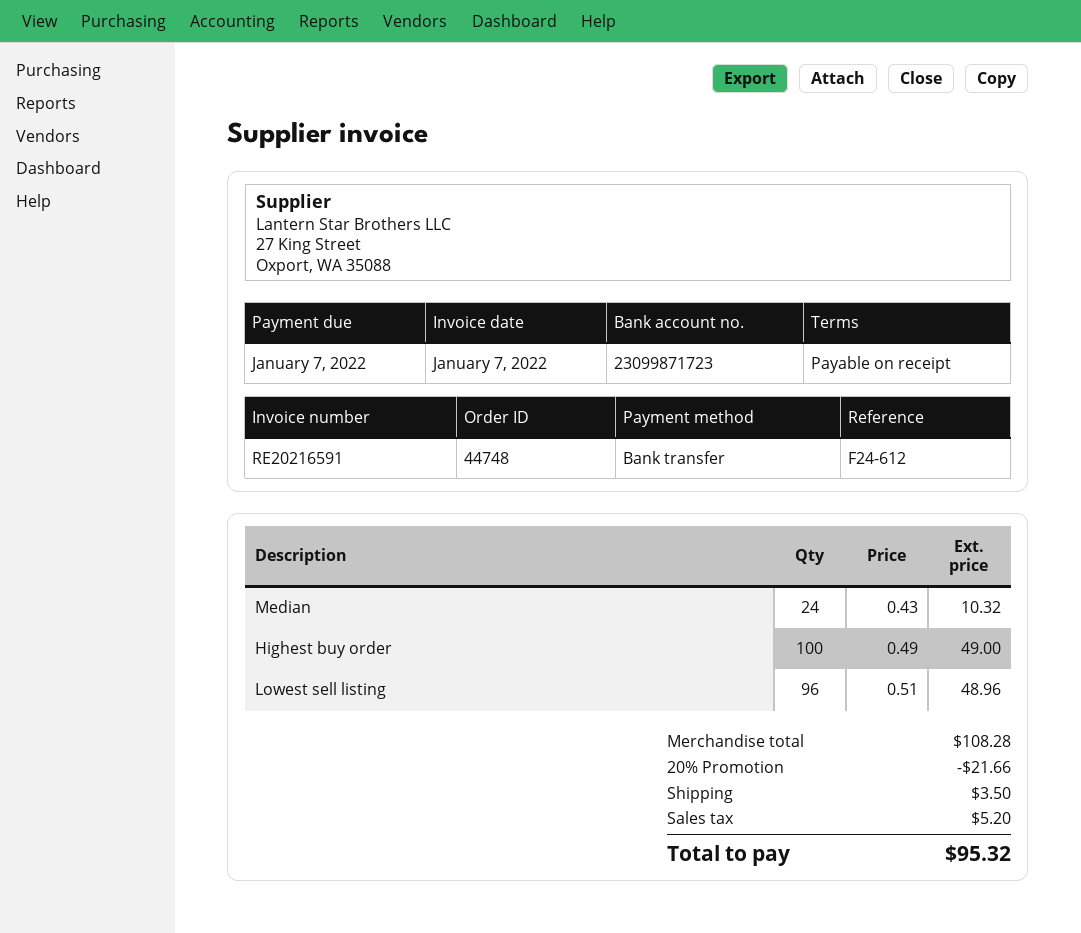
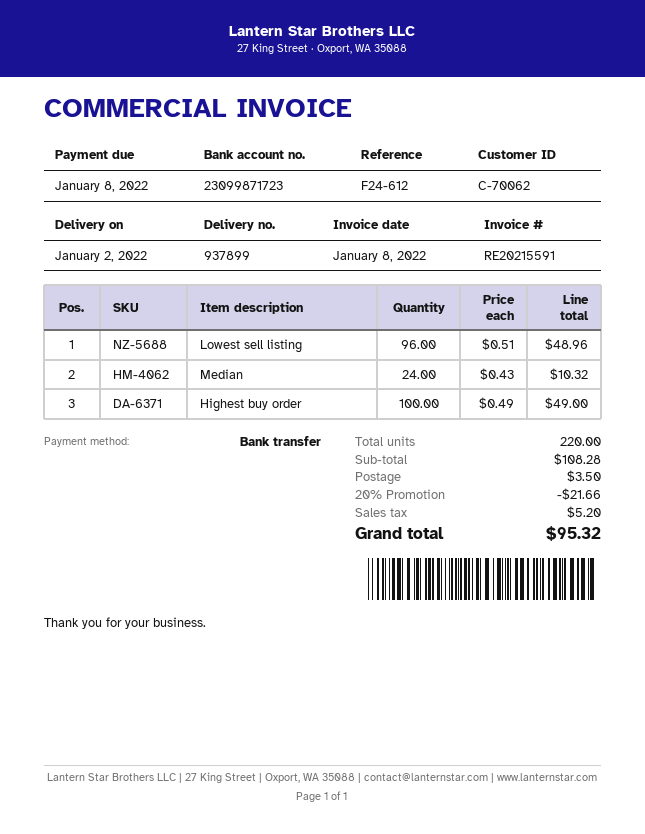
invoice number: RE20216591 -> RE20215591
invoice date: 2022-01-07 -> 2022-01-08
due date: 2022-01-07 -> 2022-01-08

